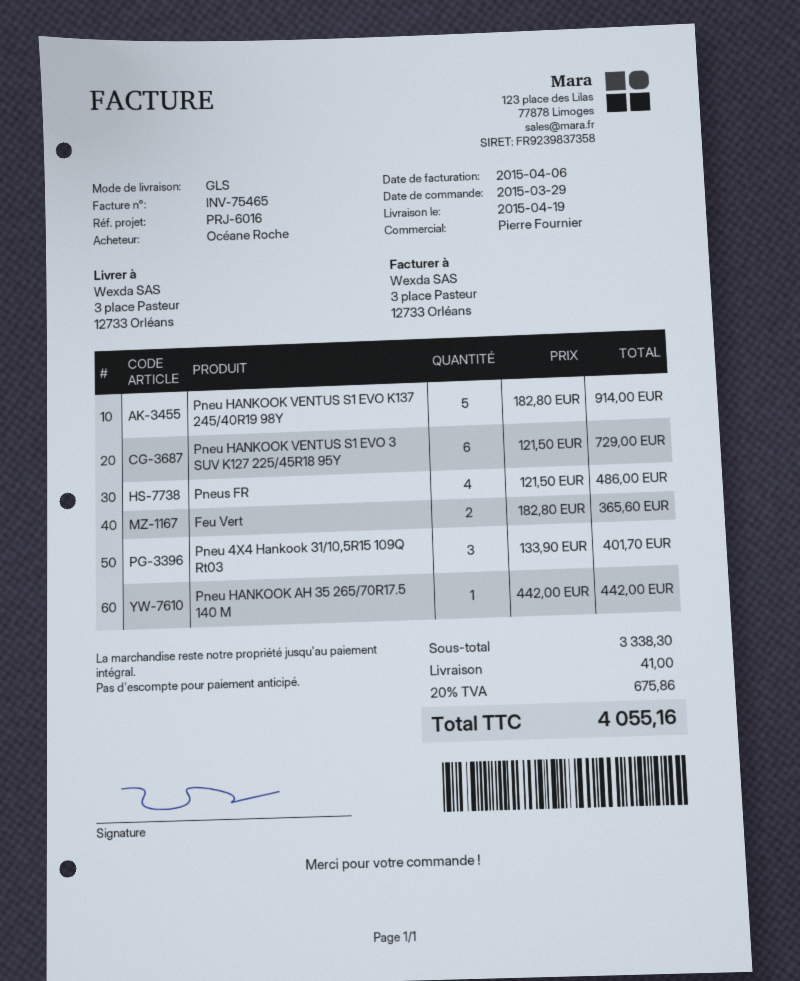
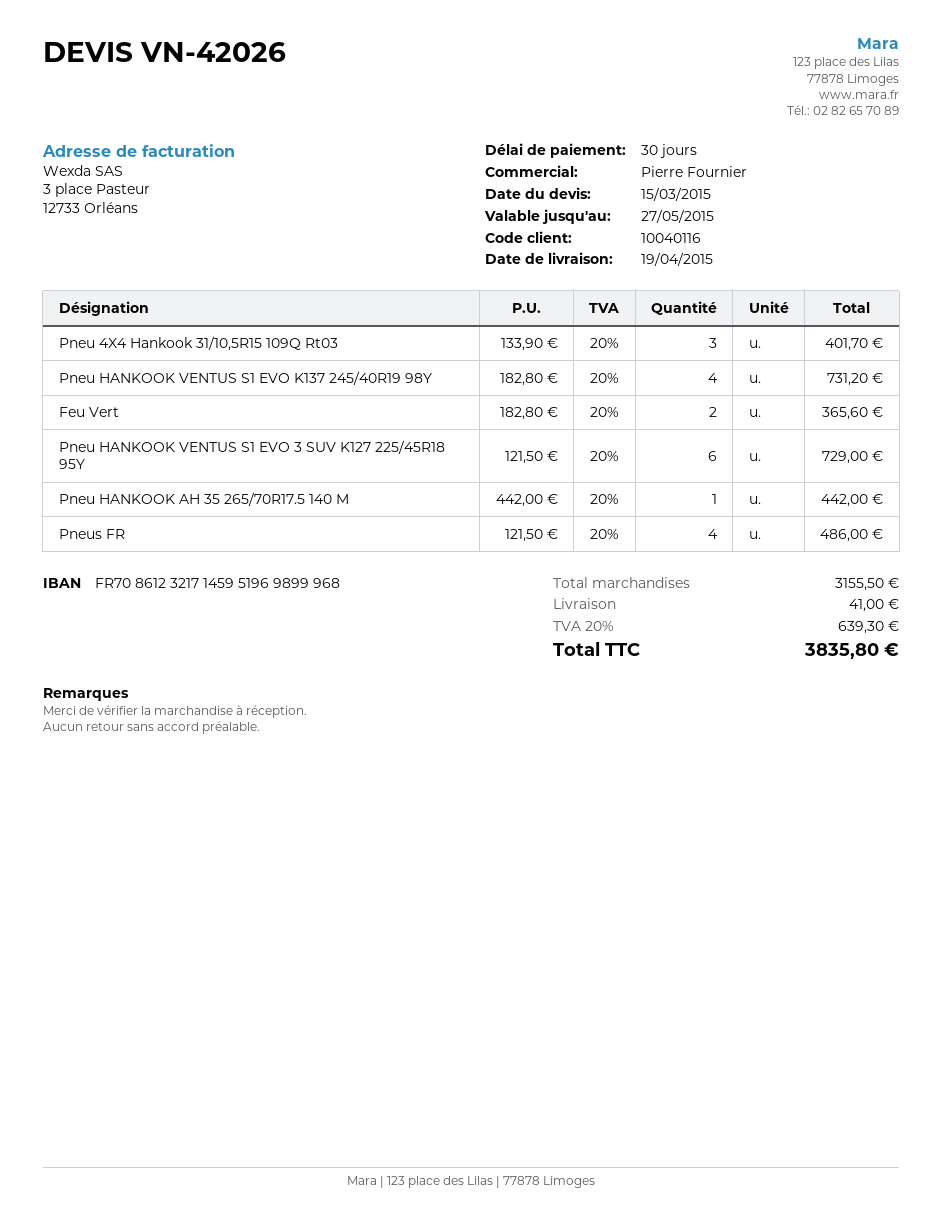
Pneu HANKOOK VENTUS S1 EVO K137 245/40R19 98Y: 5 x 182.80 = 914.00 -> 4 x 182.80 = 731.20
subtotal: 3338.30 -> 3155.50
tax: 20% = 675.86 -> 20% = 639.30
total: 4055.16 -> 3835.80

